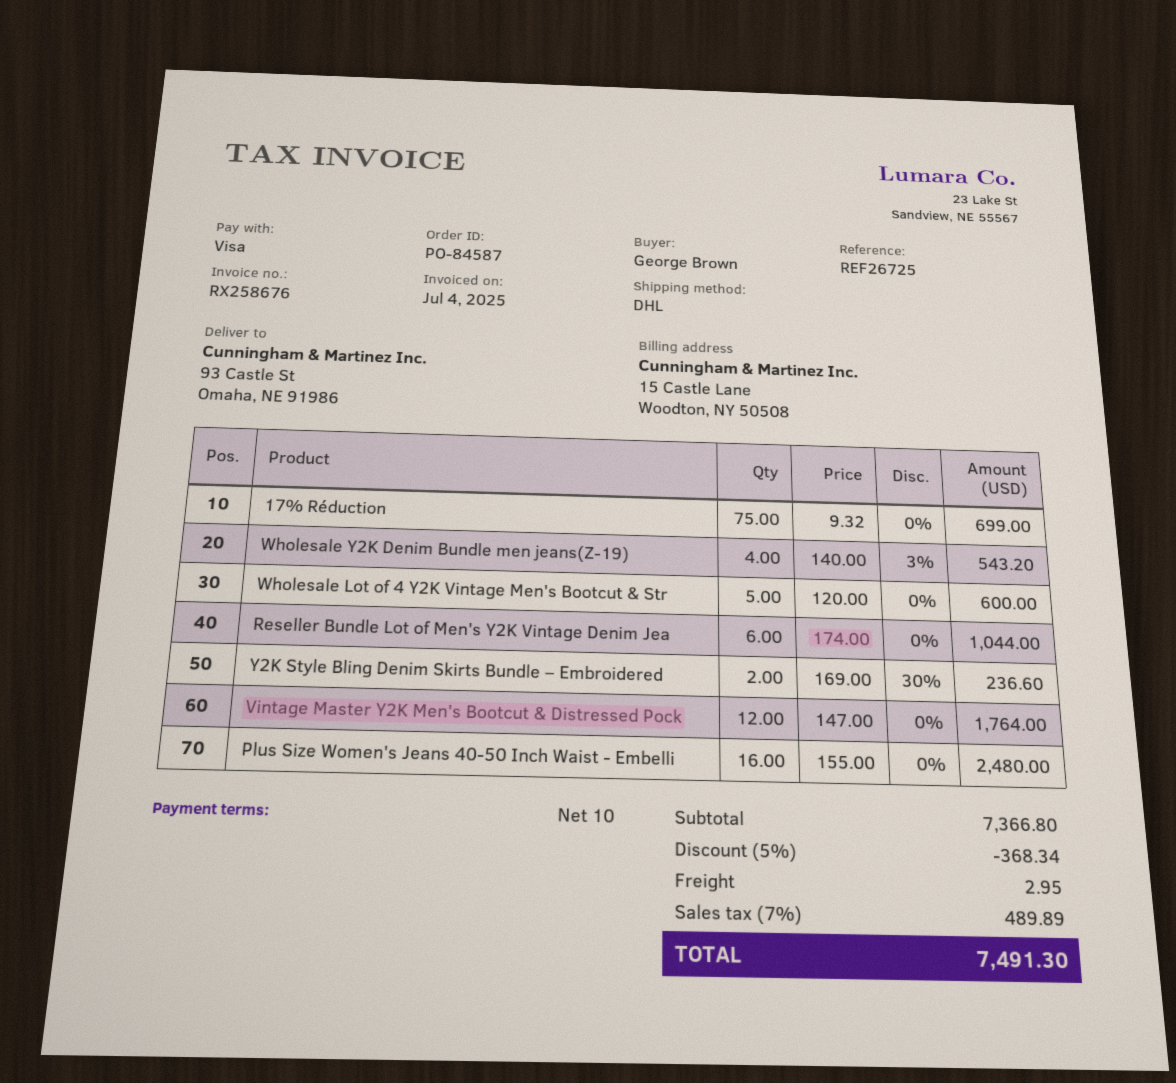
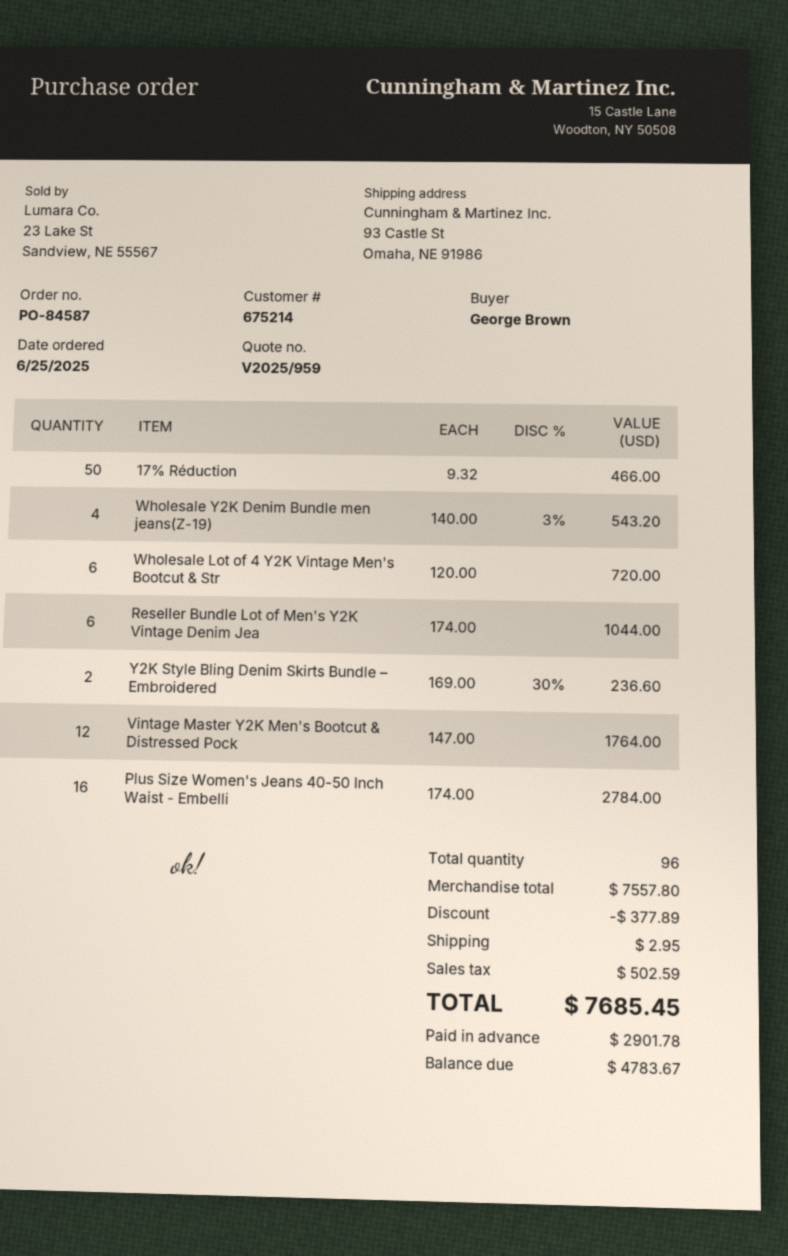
17% Réduction: 75 x 9.32 = 699.00 -> 50 x 9.32 = 466.00
Wholesale Lot of 4 Y2K Vintage Men's Bootcut & Str: 5 x 120.00 = 600.00 -> 6 x 120.00 = 720.00
Plus Size Women's Jeans 40-50 Inch Waist - Embelli: 16 x 155.00 = 2480.00 -> 16 x 174.00 = 2784.00
subtotal: 7366.80 -> 7557.80
discount: 368.34 -> 377.89
tax: 489.89 -> 502.59
total: 7491.30 -> 7685.45

